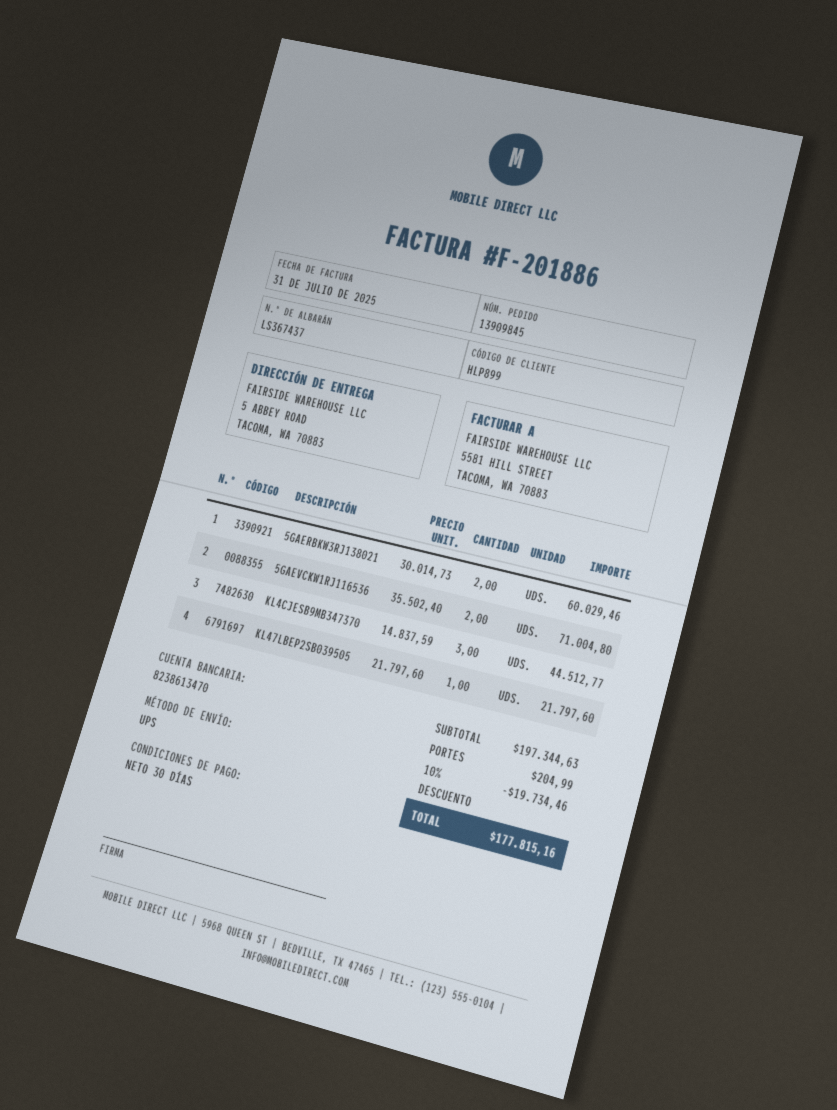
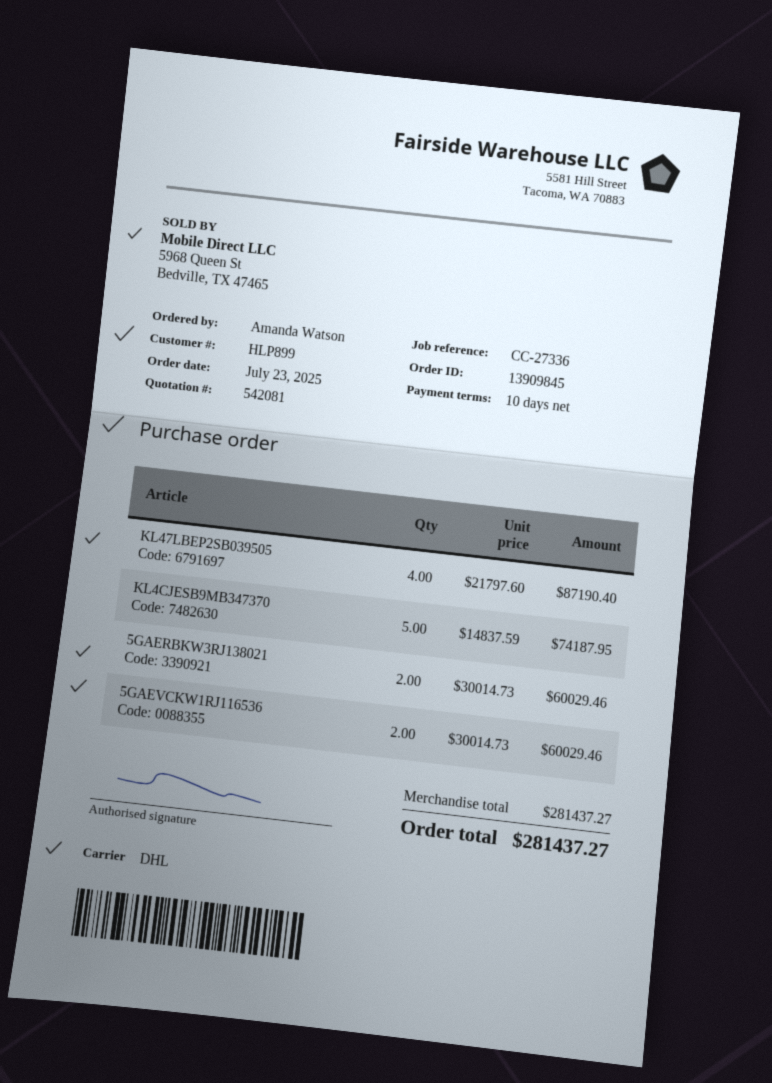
payment terms: 30 days -> 10 days
shipping method: UPS -> DHL
5GAEVCKW1RJ116536: 2 x 35502.40 = 71004.80 -> 2 x 30014.73 = 60029.46
KL4CJESB9MB347370: 3 x 14837.59 = 44512.77 -> 5 x 14837.59 = 74187.95
KL47LBEP2SB039505: 1 x 21797.60 = 21797.60 -> 4 x 21797.60 = 87190.40
subtotal: 197344.63 -> 281437.27
discount: 10% = 19734.46 -> none
shipping: 204.99 -> none
total: 177815.16 -> 281437.27

